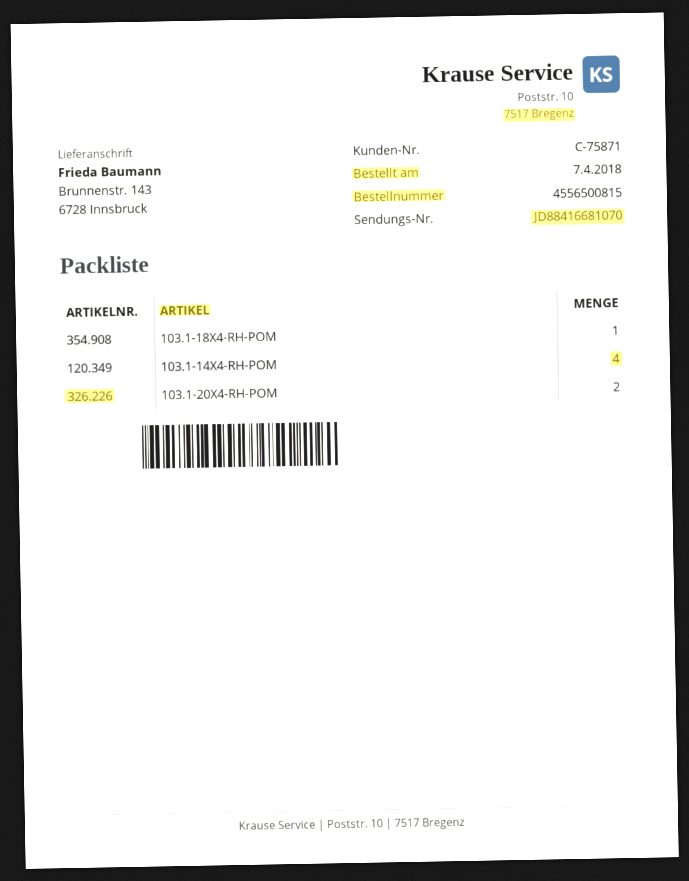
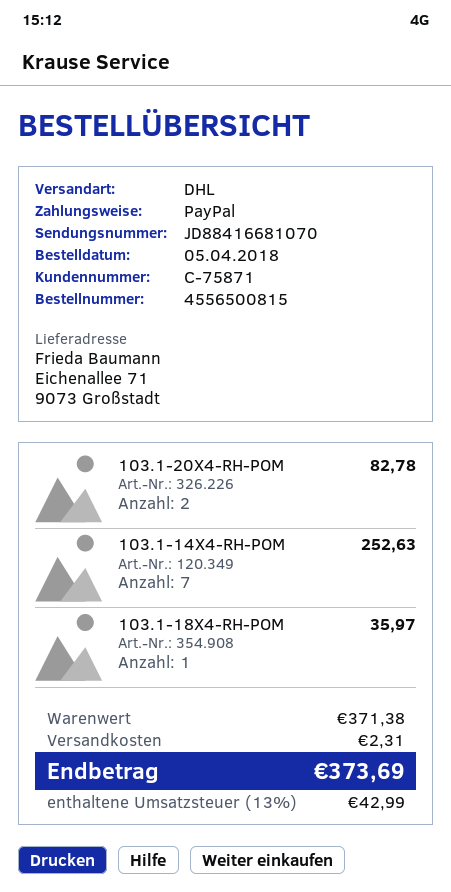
order date: 2018-04-07 -> 2018-04-05
ship to: Brunnenstr. 143, 6728 Innsbruck -> Eichenallee 71, 9073 Großstadt
103.1-14X4-RH-POM: 4 -> 7

